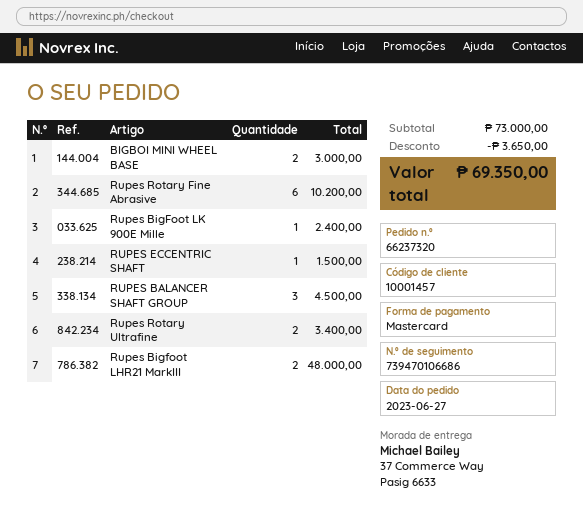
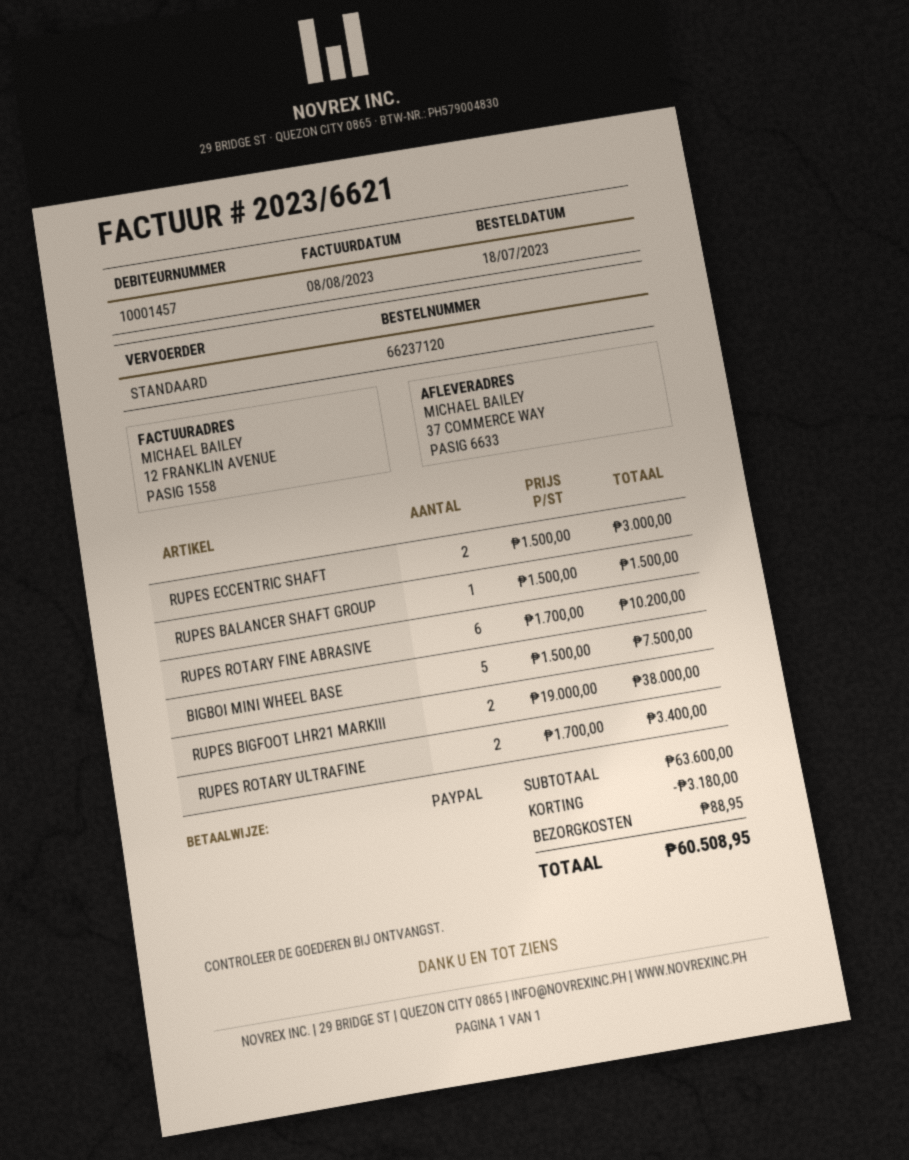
order number: 66237320 -> 66237120
order date: 2023-06-27 -> 2023-07-18
payment method: Mastercard -> PayPal
BIGBOI MINI WHEEL BASE: 2 for 3000.00 -> 5 for 7500.00
Rupes BigFoot LK 900E Mille: 1 for 2400.00 -> none
RUPES ECCENTRIC SHAFT: 1 for 1500.00 -> 2 for 3000.00
RUPES BALANCER SHAFT GROUP: 3 for 4500.00 -> 1 for 1500.00
Rupes Bigfoot LHR21 MarkIII: 2 for 48000.00 -> 2 for 38000.00
subtotal: 73000.00 -> 63600.00
discount: 3650.00 -> 3180.00
shipping: none -> 88.95
total: 69350.00 -> 60508.95

